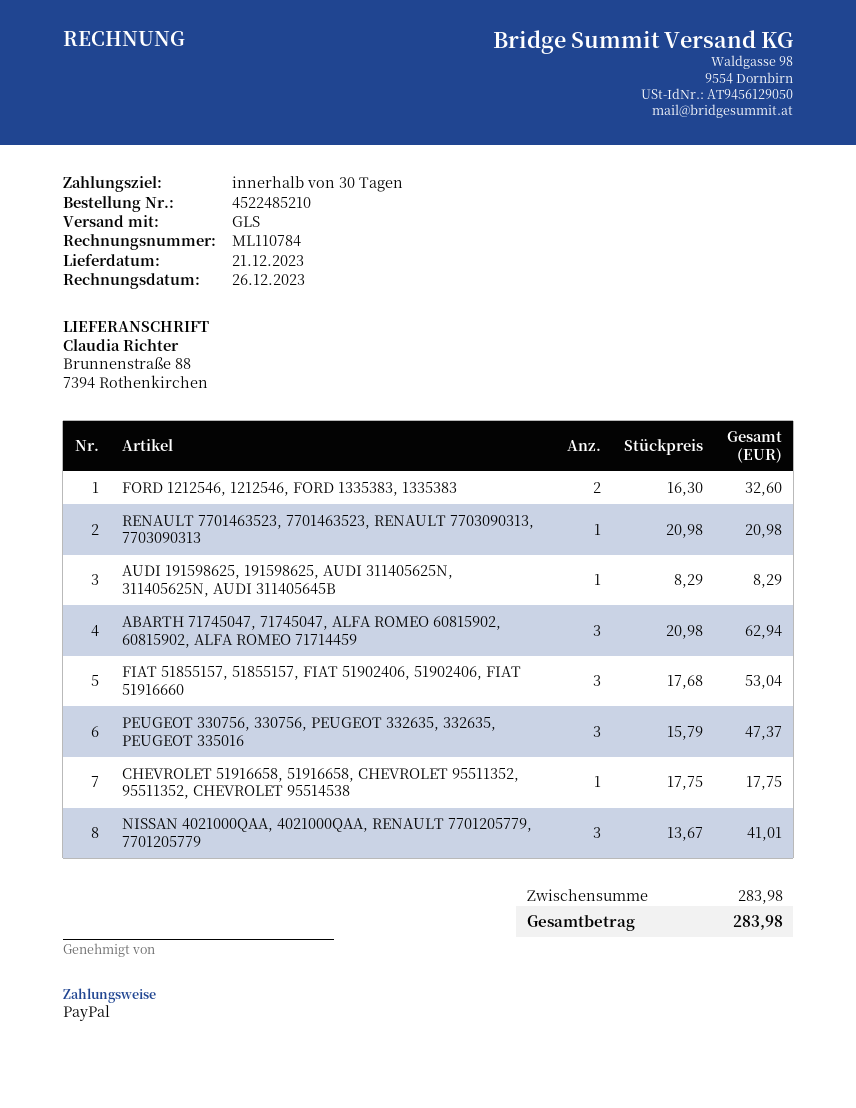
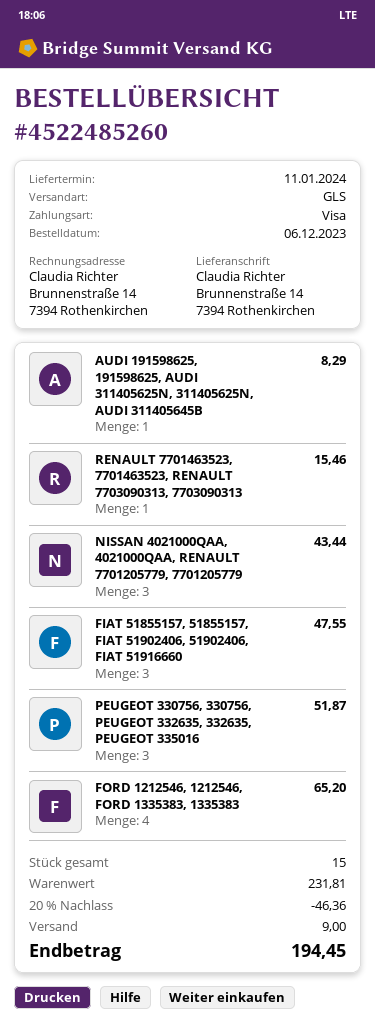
order number: 4522485210 -> 4522485260
delivery date: 2023-12-21 -> 2024-01-11
payment method: PayPal -> Visa
ship to: Brunnenstraße 88, 7394 Rothenkirchen -> Brunnenstraße 14, 7394 Rothenkirchen
FORD 1212546, 1212546, FORD 1335383, 1335383: 2 for 32.60 -> 4 for 65.20
RENAULT 7701463523, 7701463523, RENAULT 7703090313, 7703090313: 1 for 20.98 -> 1 for 15.46
ABARTH 71745047, 71745047, ALFA ROMEO 60815902, 60815902, ALFA ROMEO 71714459: 3 for 62.94 -> none
FIAT 51855157, 51855157, FIAT 51902406, 51902406, FIAT 51916660: 3 for 53.04 -> 3 for 47.55
PEUGEOT 330756, 330756, PEUGEOT 332635, 332635, PEUGEOT 335016: 3 for 47.37 -> 3 for 51.87
CHEVROLET 51916658, 51916658, CHEVROLET 95511352, 95511352, CHEVROLET 95514538: 1 for 17.75 -> none
NISSAN 4021000QAA, 4021000QAA, RENAULT 7701205779, 7701205779: 3 for 41.01 -> 3 for 43.44
subtotal: 283.98 -> 231.81
discount: none -> 20% = 46.36
shipping: none -> 9.00
total: 283.98 -> 194.45

